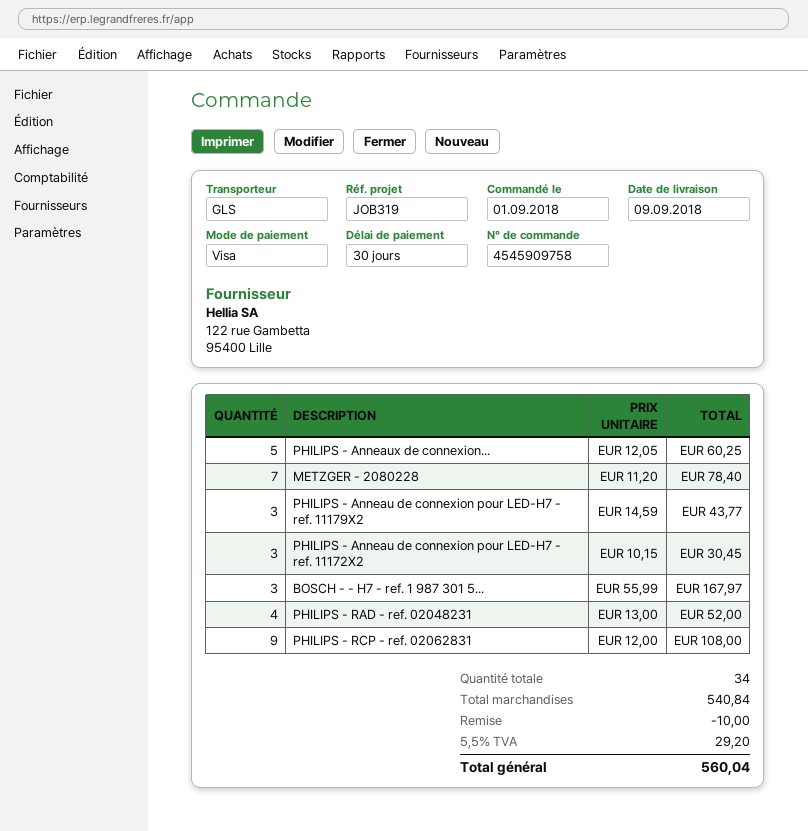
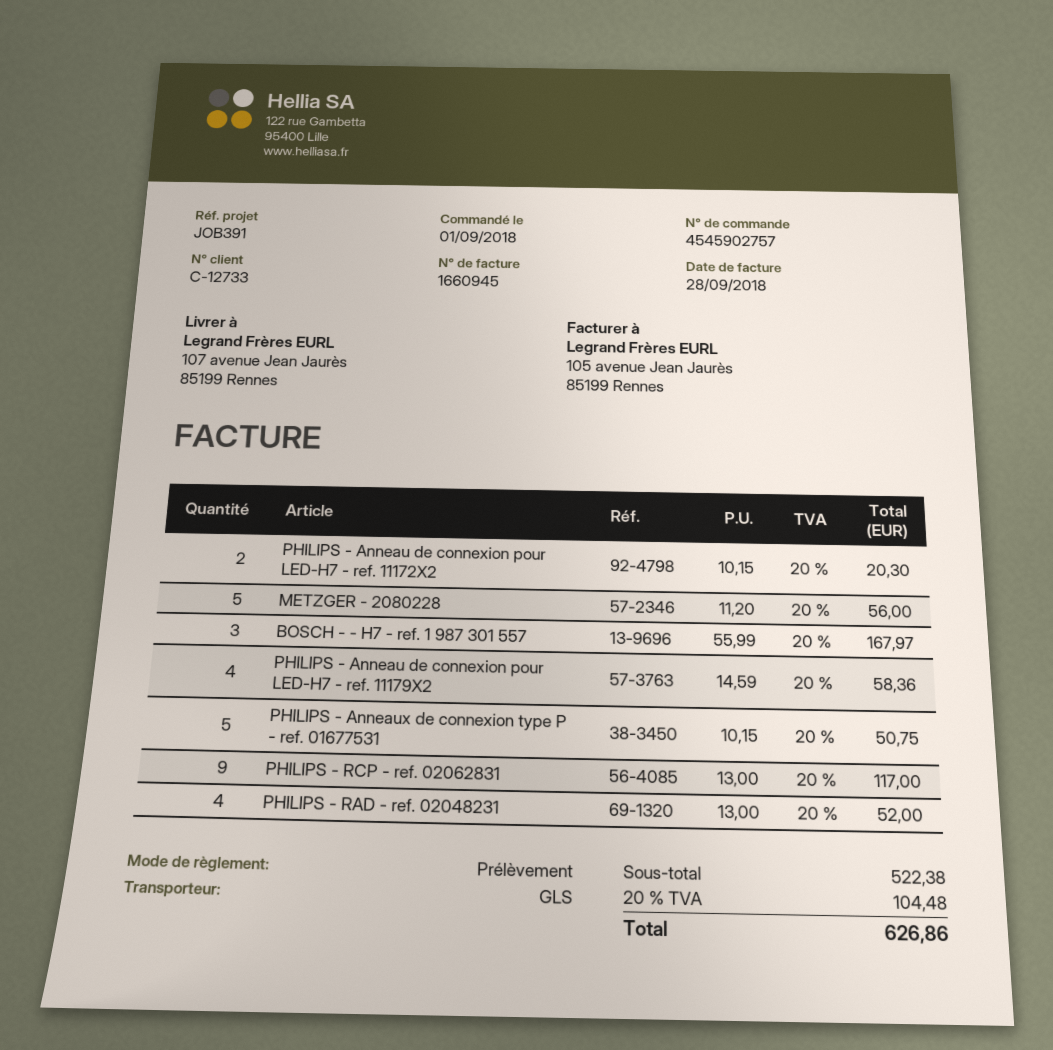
order number: 4545909758 -> 4545902757
reference: JOB319 -> JOB391
payment method: Visa -> direct debit
PHILIPS - Anneaux de connexion...: 5 x 12.05 = 60.25 -> 5 x 10.15 = 50.75
METZGER - 2080228: 7 x 11.20 = 78.40 -> 5 x 11.20 = 56.00
PHILIPS - Anneau de connexion pour LED-H7 - ref. 11179X2: 3 x 14.59 = 43.77 -> 4 x 14.59 = 58.36
PHILIPS - Anneau de connexion pour LED-H7 - ref. 11172X2: 3 x 10.15 = 30.45 -> 2 x 10.15 = 20.30
PHILIPS - RCP - ref. 02062831: 9 x 12.00 = 108.00 -> 9 x 13.00 = 117.00
subtotal: 540.84 -> 522.38
discount: 10.00 -> none
tax: 5.5% = 29.20 -> 20% = 104.48
total: 560.04 -> 626.86

